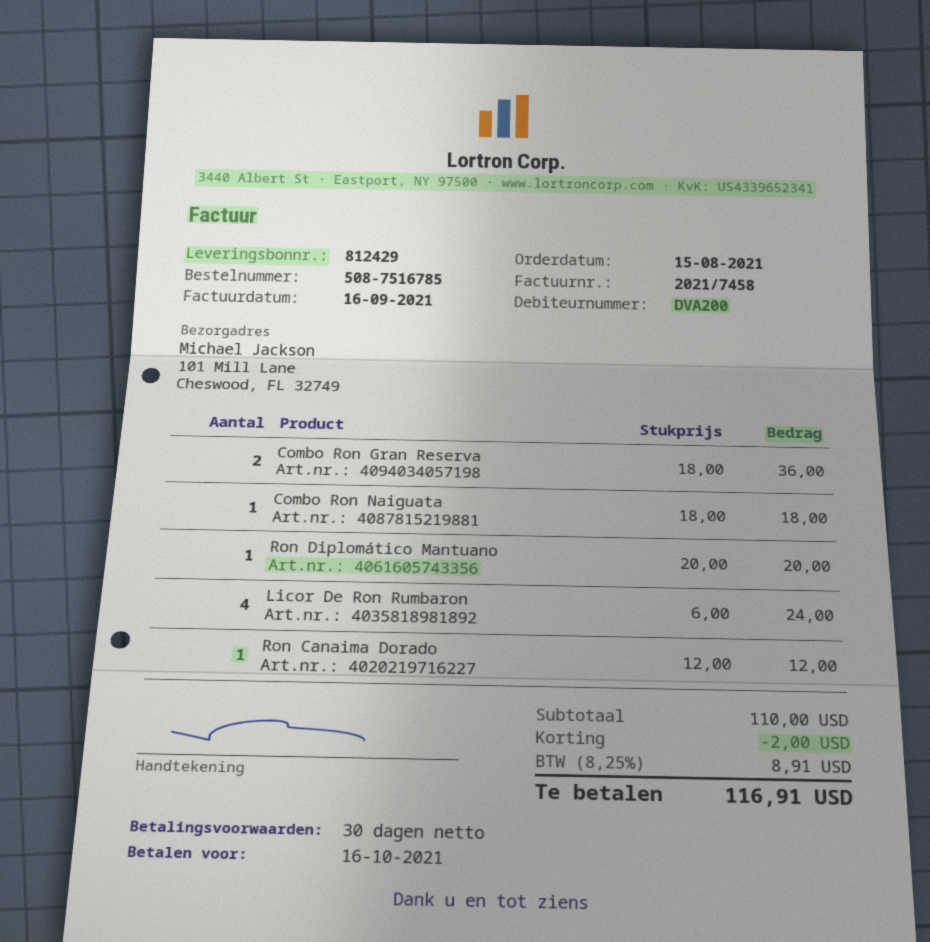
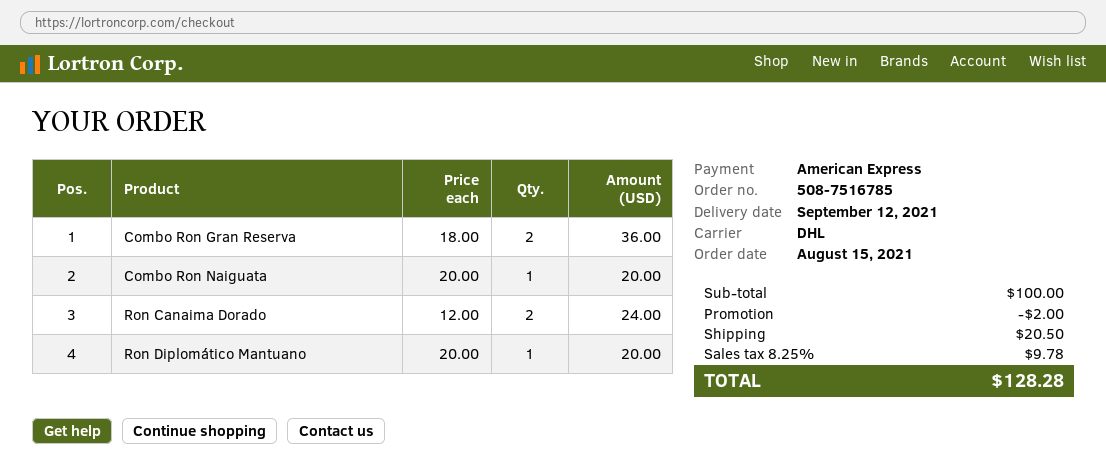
Combo Ron Naiguata: 1 x 18.00 = 18.00 -> 1 x 20.00 = 20.00
Licor De Ron Rumbaron: 4 x 6.00 = 24.00 -> none
Ron Canaima Dorado: 1 x 12.00 = 12.00 -> 2 x 12.00 = 24.00
subtotal: 110.00 -> 100.00
shipping: none -> 20.50
tax: 8.25% = 8.91 -> 8.25% = 9.78
total: 116.91 -> 128.28

